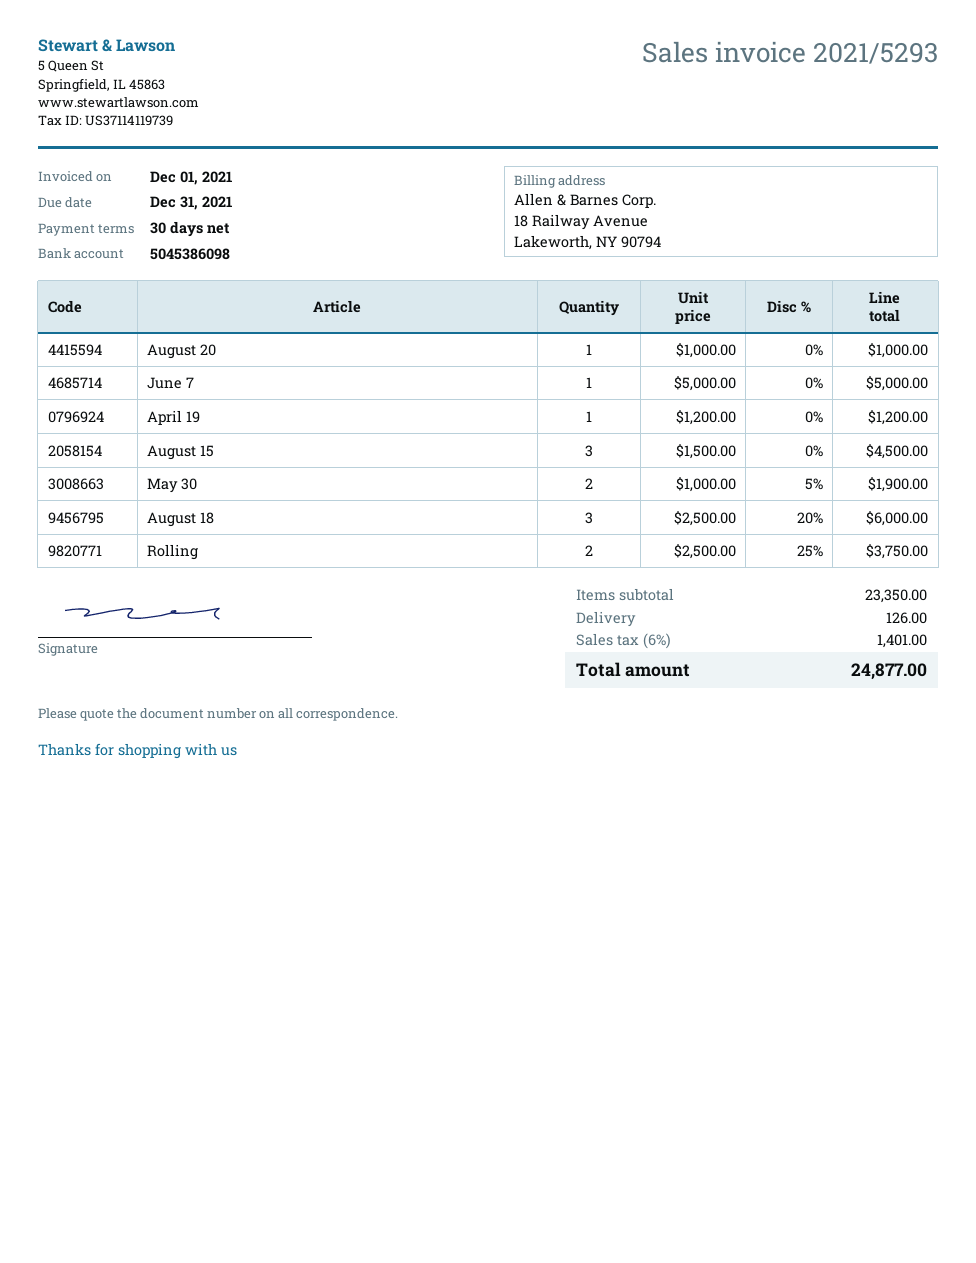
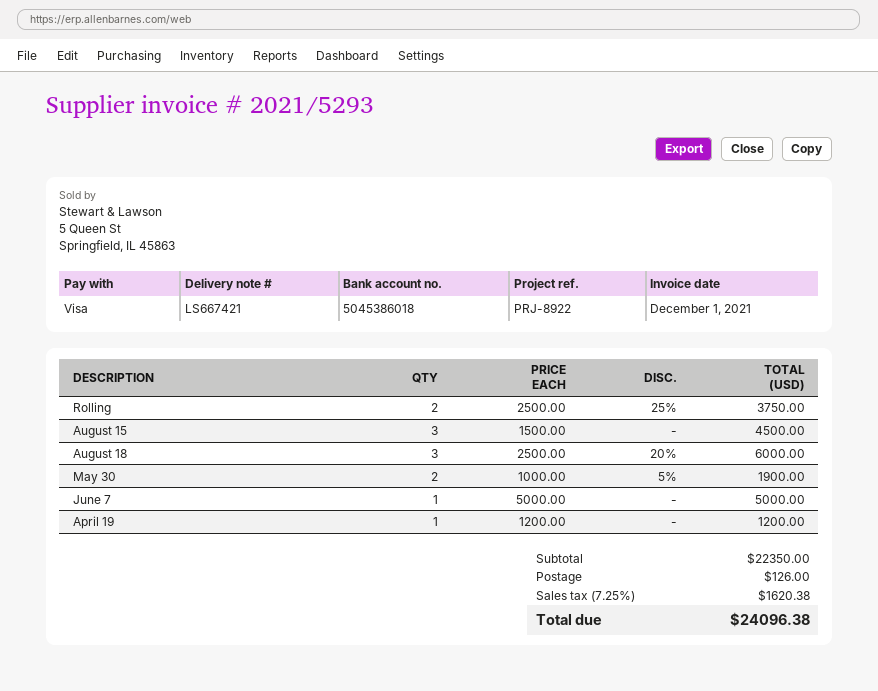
bank account: 5045386098 -> 5045386018
August 20: 1 x 1000.00 = 1000.00 -> none
subtotal: 23350.00 -> 22350.00
tax: 6% = 1401.00 -> 7.25% = 1620.38
total: 24877.00 -> 24096.38

